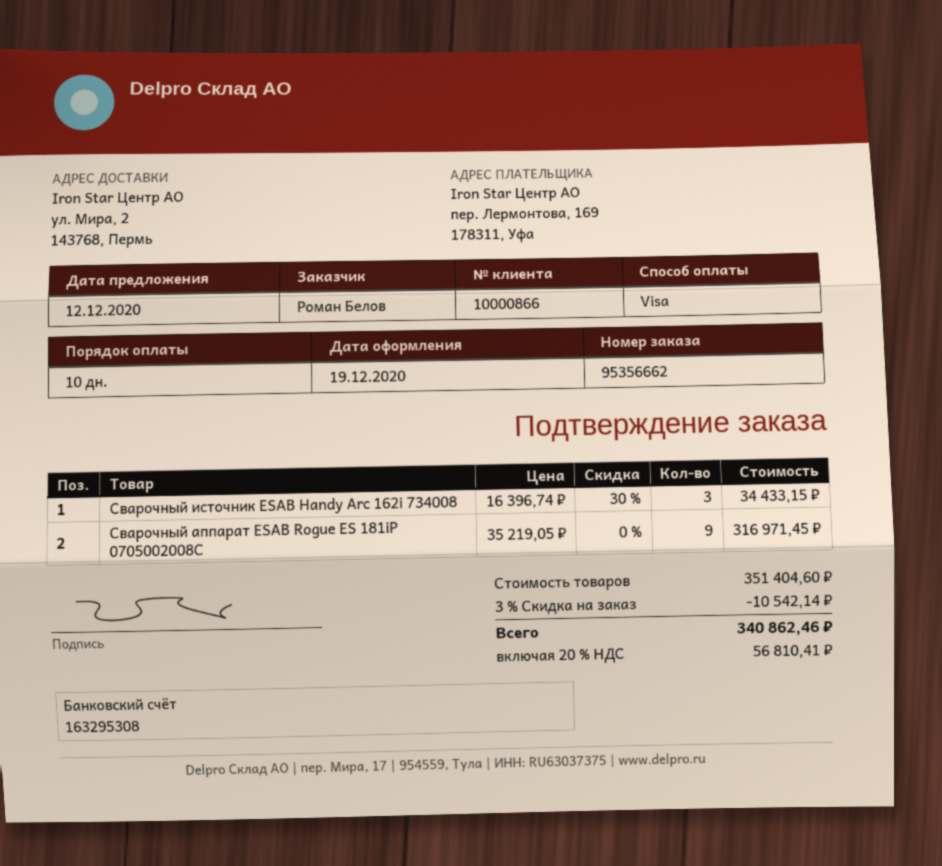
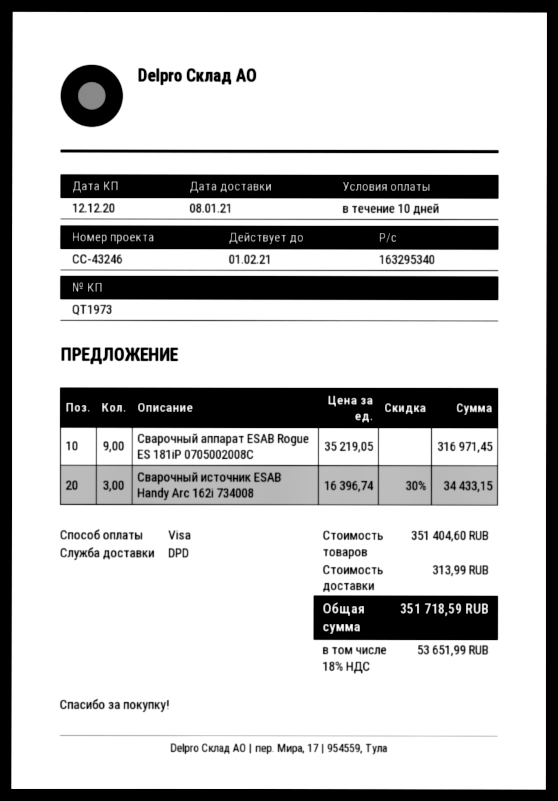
bank account: 163295308 -> 163295340
discount: 3% = 10542.14 -> none
shipping: none -> 313.99
tax: 20% = 56810.41 -> 18% = 53651.99
total: 340862.46 -> 351718.59

